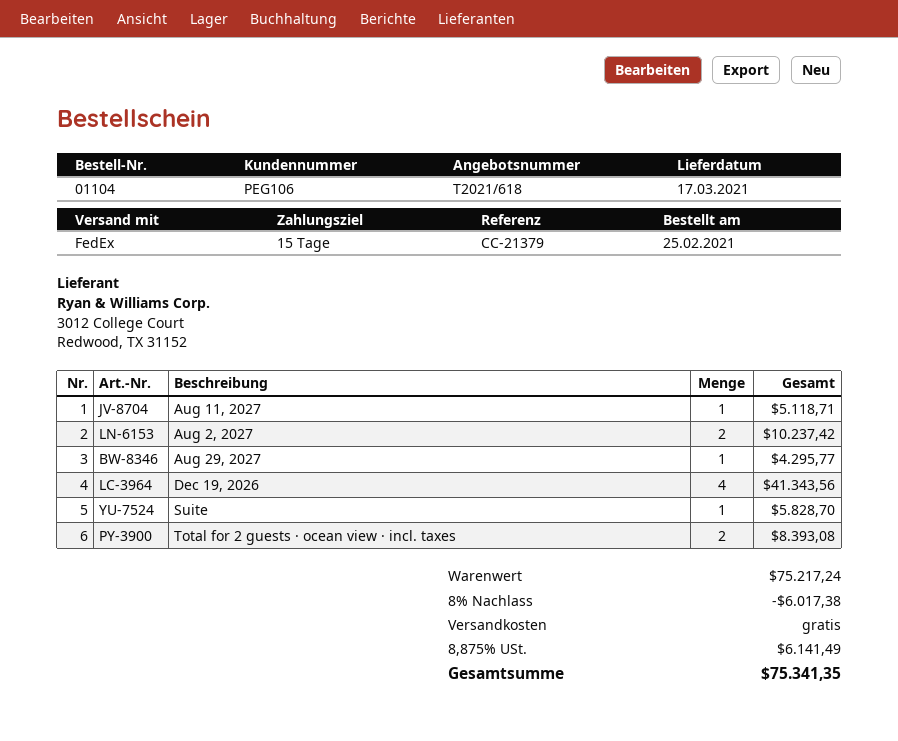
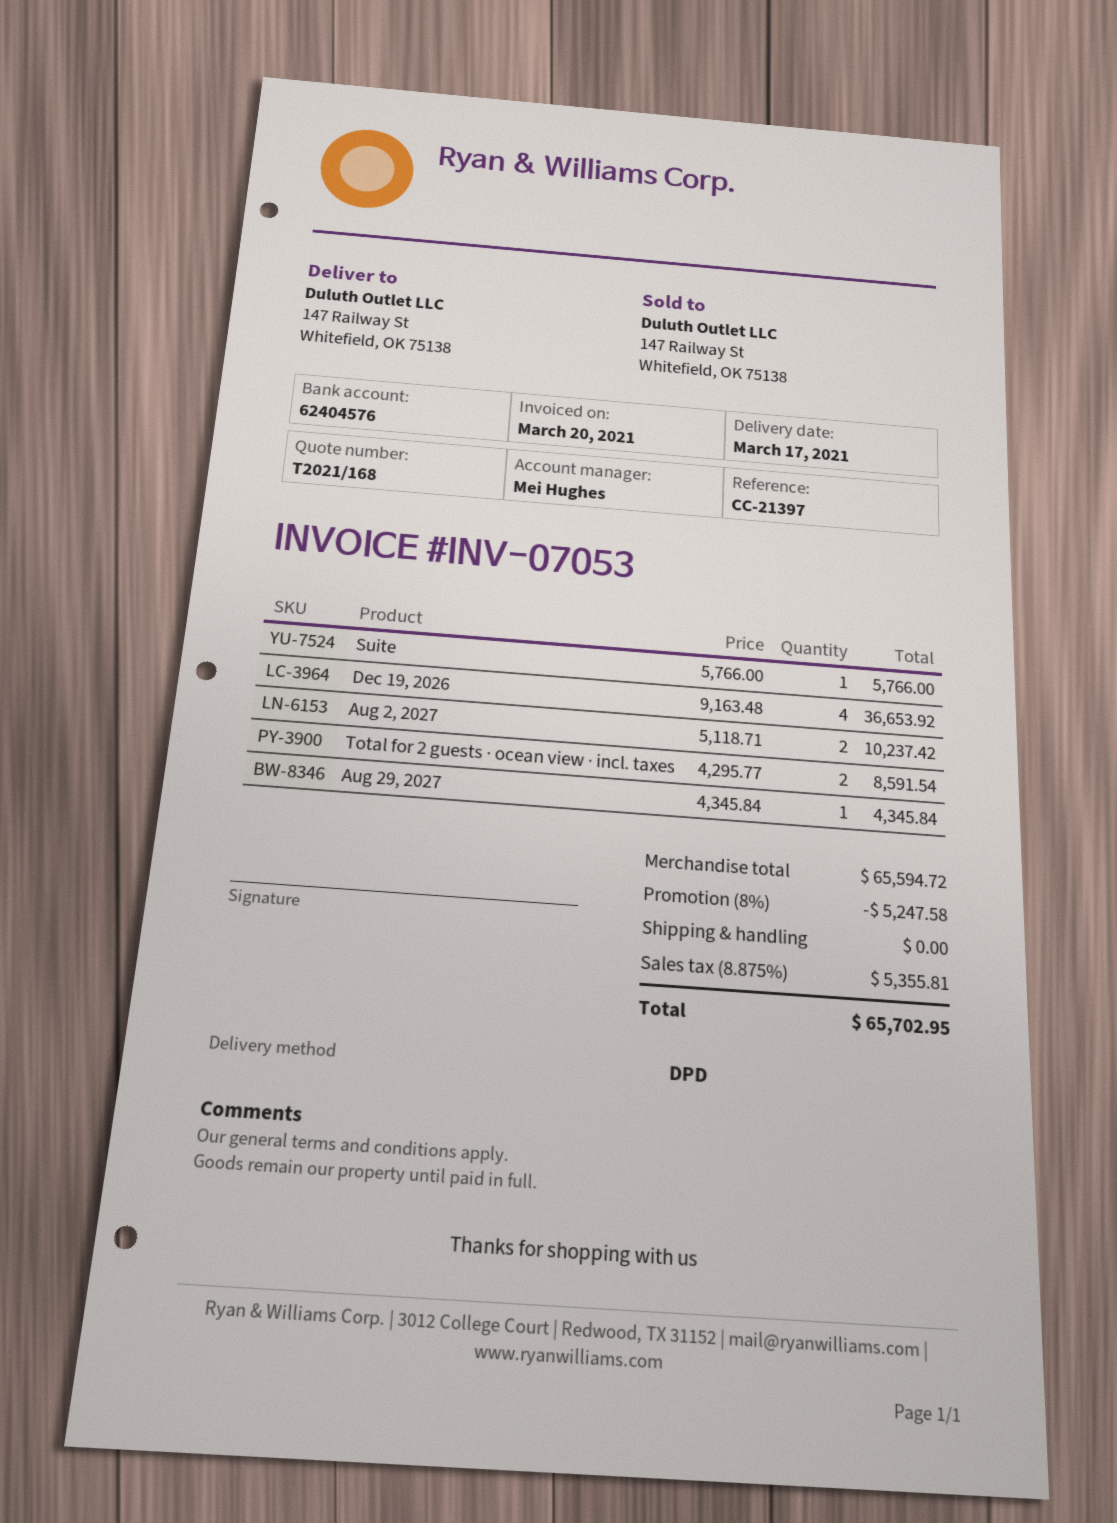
quote number: T2021/618 -> T2021/168
reference: CC-21379 -> CC-21397
shipping method: FedEx -> DPD
Aug 11, 2027: 1 for 5118.71 -> none
Aug 29, 2027: 1 for 4295.77 -> 1 for 4345.84
Dec 19, 2026: 4 for 41343.56 -> 4 for 36653.92
Suite: 1 for 5828.70 -> 1 for 5766.00
Total for 2 guests · ocean view · incl. taxes: 2 for 8393.08 -> 2 for 8591.54
subtotal: 75217.24 -> 65594.72
discount: 8% = 6017.38 -> 8% = 5247.58
tax: 8.875% = 6141.49 -> 8.875% = 5355.81
total: 75341.35 -> 65702.95

